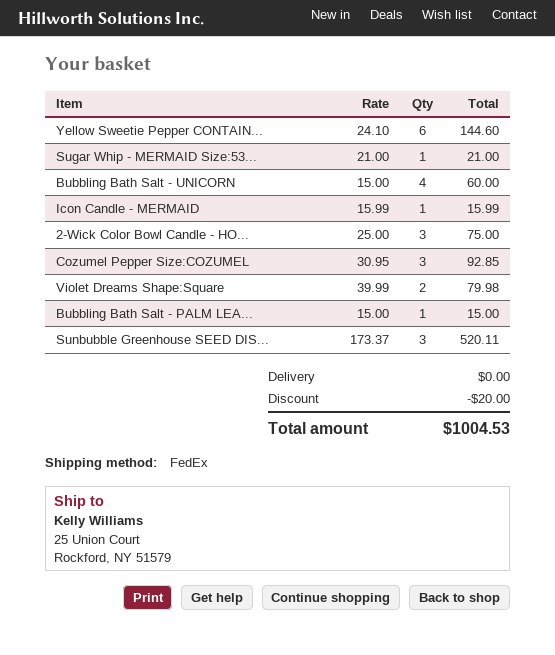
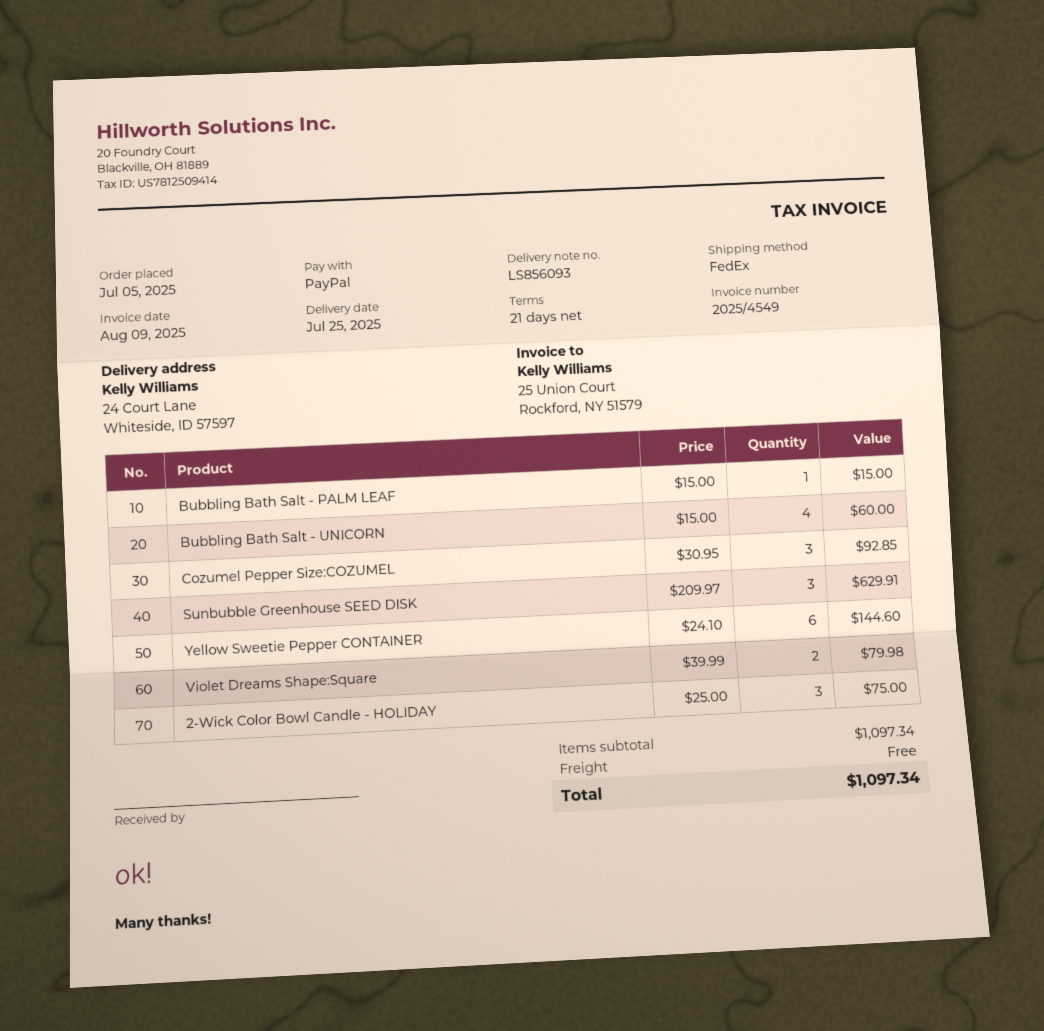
ship to: 25 Union Court, Rockford, NY 51579 -> 24 Court Lane, Whiteside, ID 57597
Sugar Whip - MERMAID Size:53...: 1 x 21.00 = 21.00 -> none
Icon Candle - MERMAID: 1 x 15.99 = 15.99 -> none
Sunbubble Greenhouse SEED DIS...: 3 x 173.37 = 520.11 -> 3 x 209.97 = 629.91
discount: 20.00 -> none
total: 1004.53 -> 1097.34

